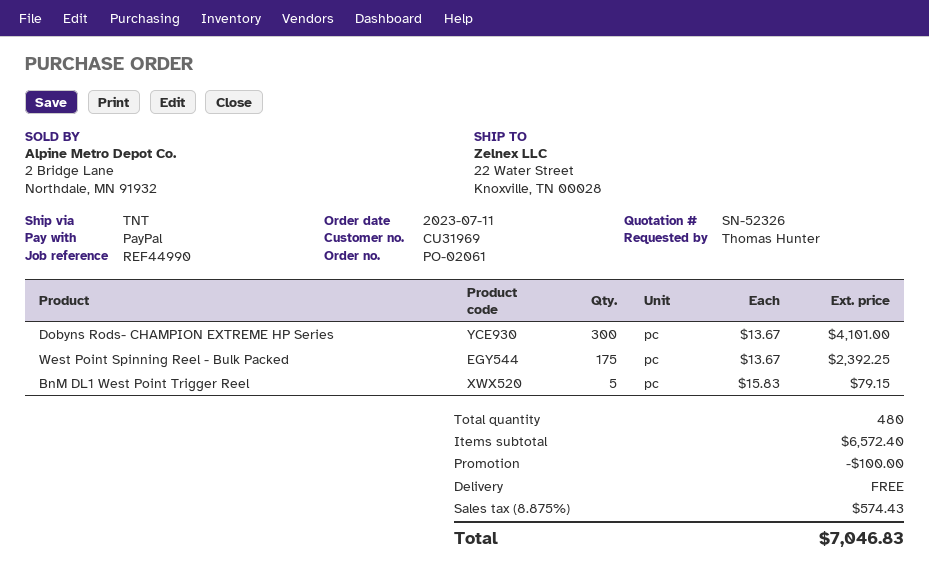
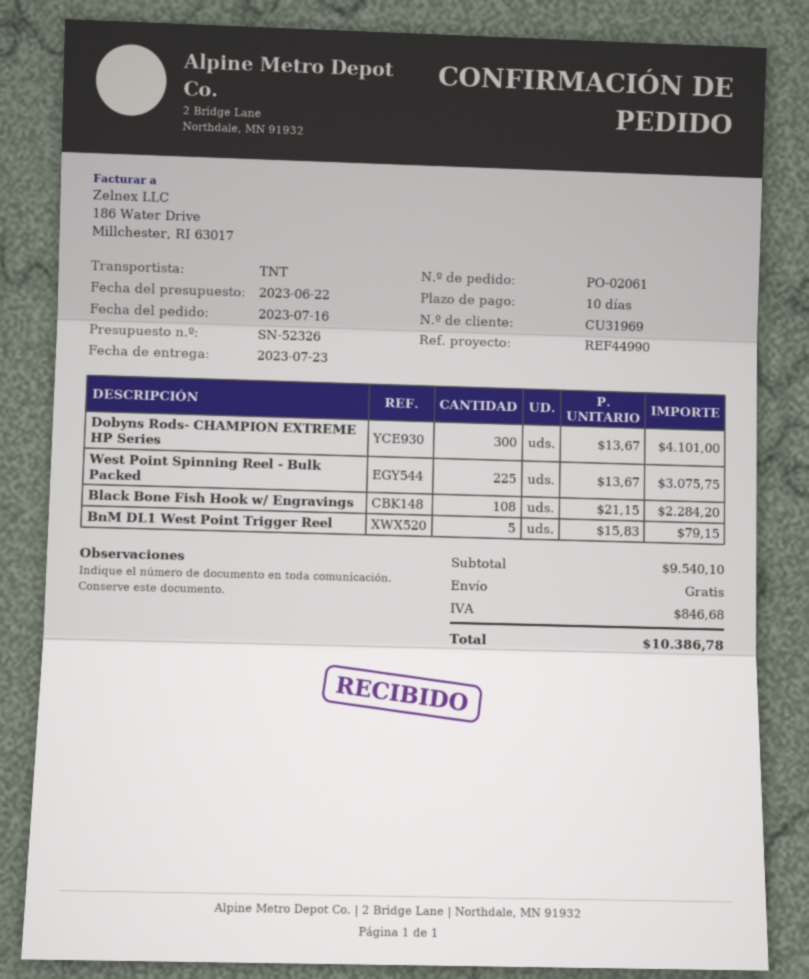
order date: 2023-07-11 -> 2023-07-16
West Point Spinning Reel - Bulk Packed: 175 x 13.67 = 2392.25 -> 225 x 13.67 = 3075.75
Black Bone Fish Hook w/ Engravings: none -> 108 x 21.15 = 2284.20
subtotal: 6572.40 -> 9540.10
discount: 100.00 -> none
tax: 574.43 -> 846.68
total: 7046.83 -> 10386.78

